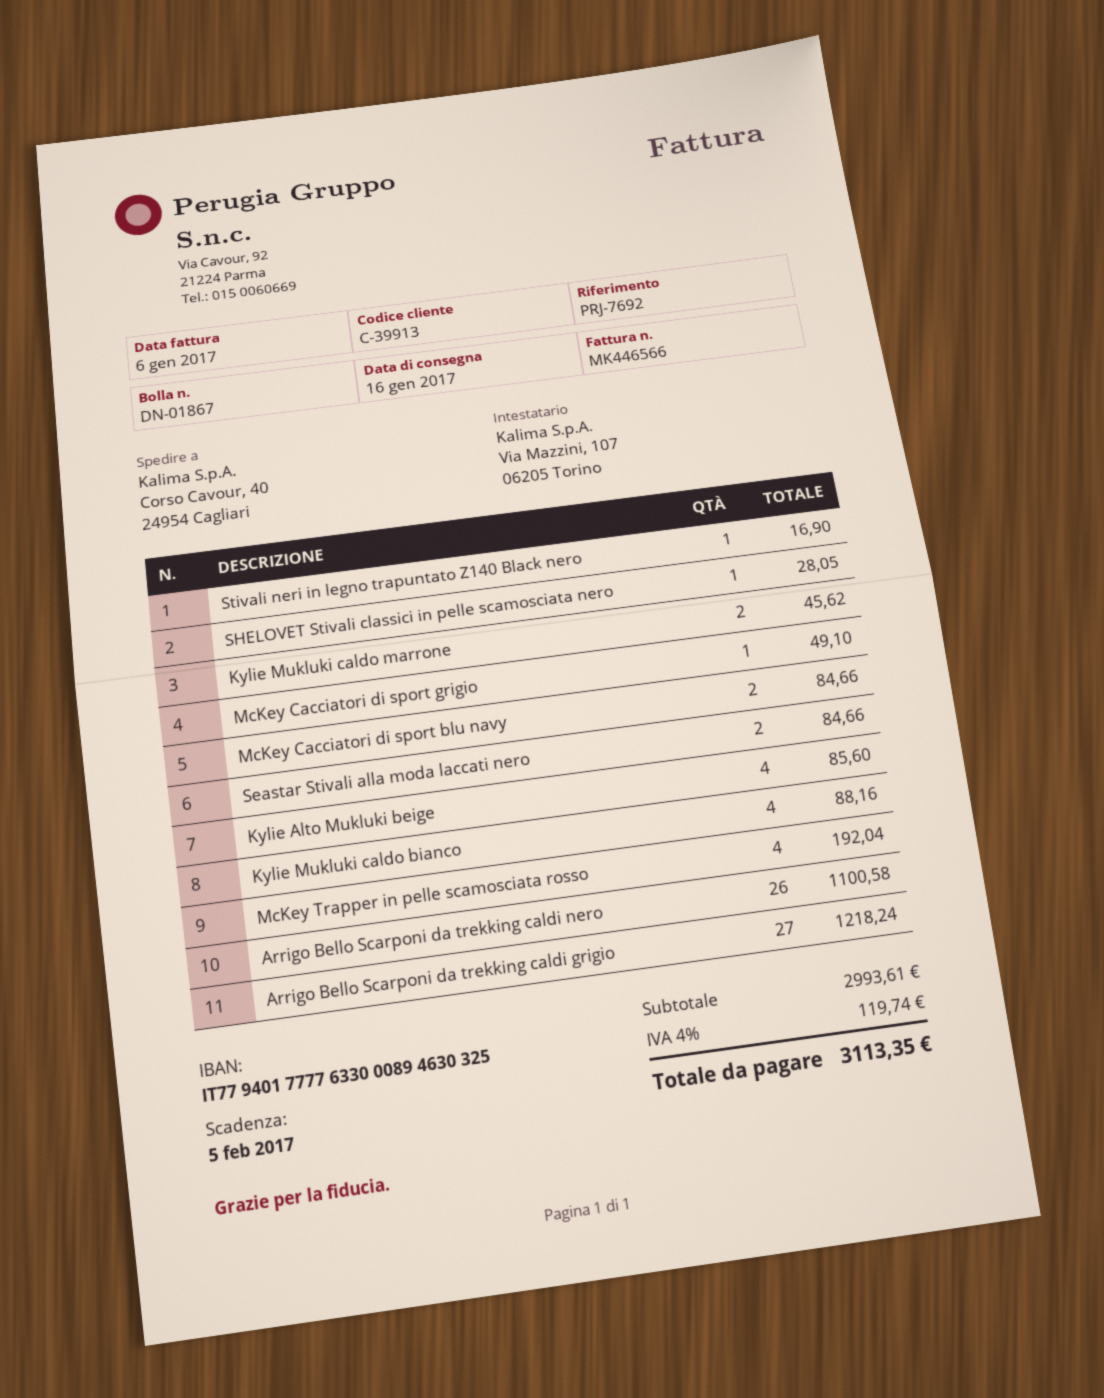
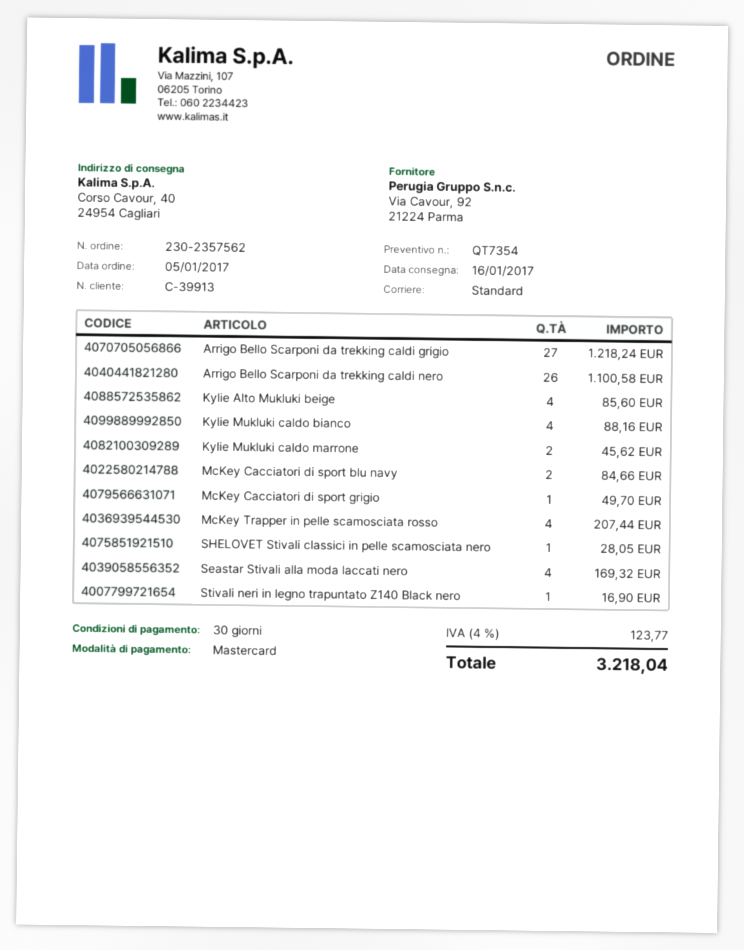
McKey Cacciatori di sport grigio: 1 for 49.10 -> 1 for 49.70
Seastar Stivali alla moda laccati nero: 2 for 84.66 -> 4 for 169.32
McKey Trapper in pelle scamosciata rosso: 4 for 192.04 -> 4 for 207.44
tax: 4% = 119.74 -> 4% = 123.77
total: 3113.35 -> 3218.04

